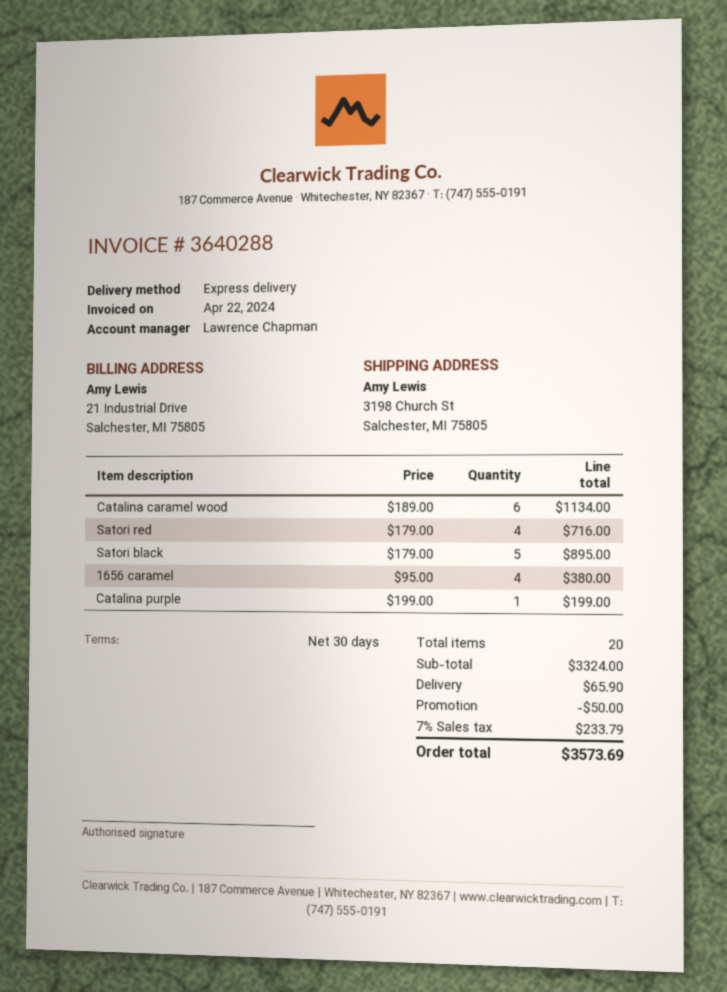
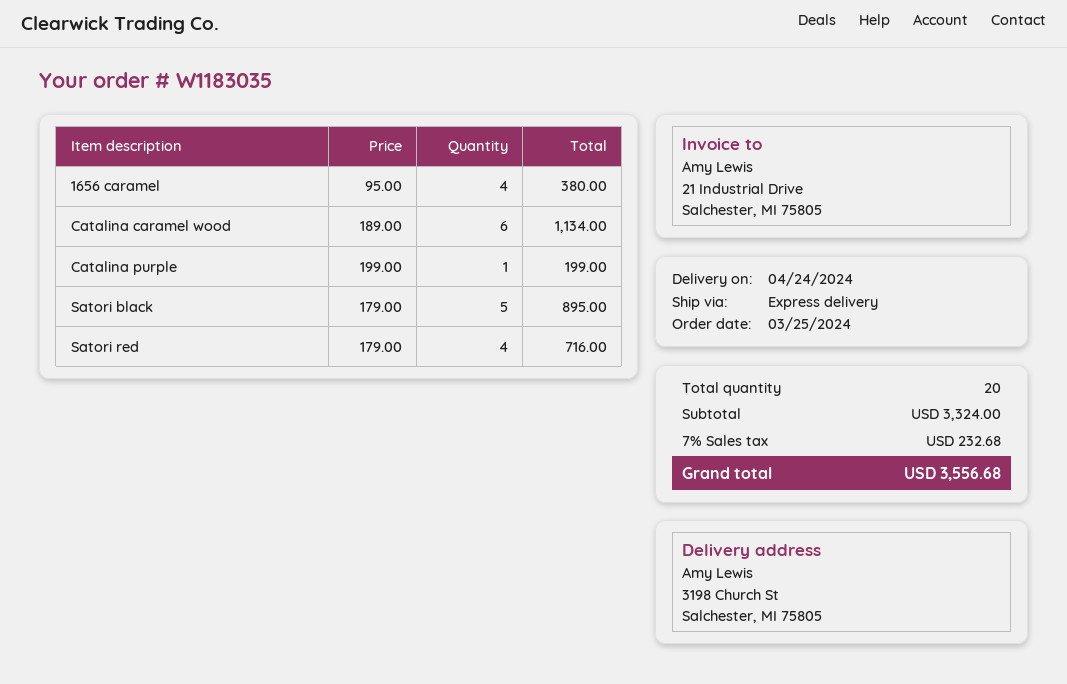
discount: 50.00 -> none
shipping: 65.90 -> none
tax: 7% = 233.79 -> 7% = 232.68
total: 3573.69 -> 3556.68

